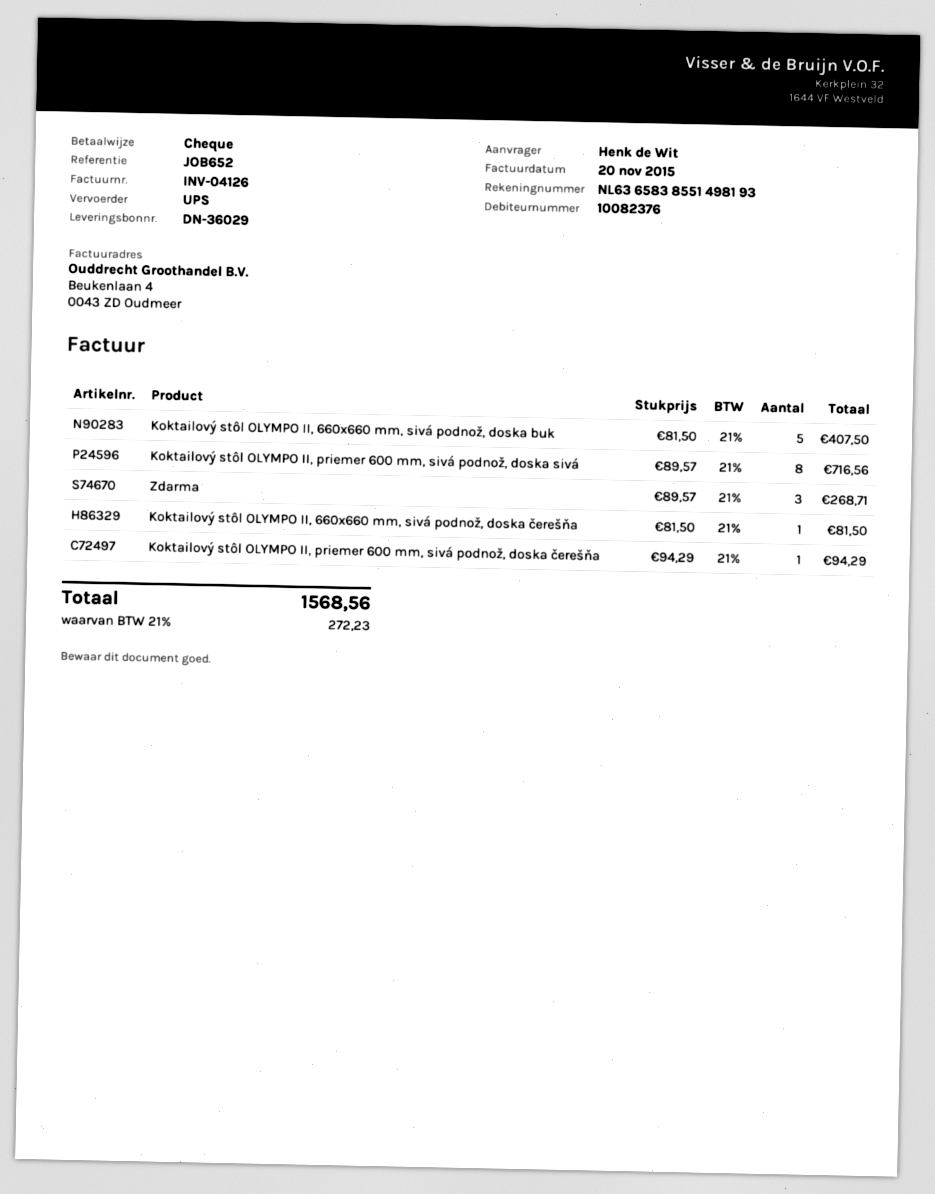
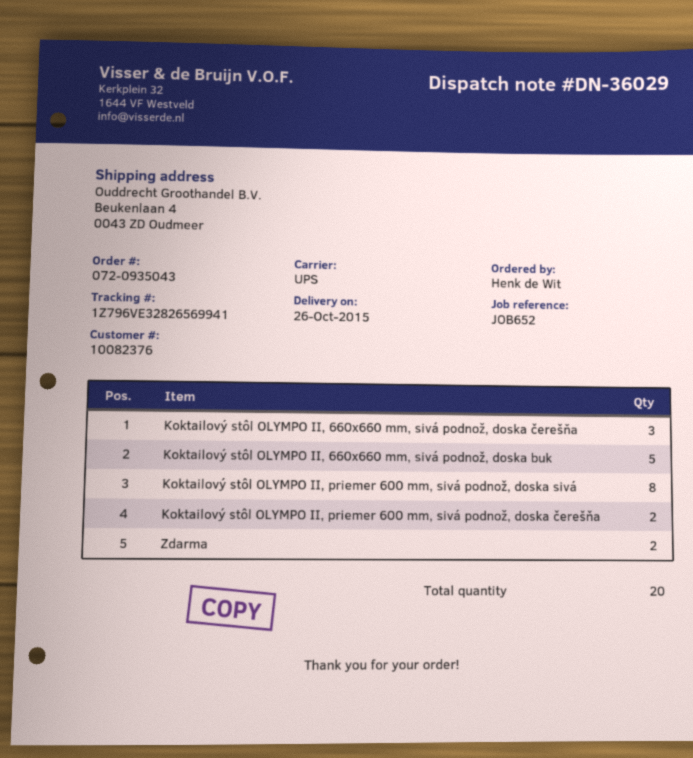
Zdarma: 3 -> 2
Koktailový stôl OLYMPO II, 660x660 mm, sivá podnož, doska čerešňa: 1 -> 3
Koktailový stôl OLYMPO II, priemer 600 mm, sivá podnož, doska čerešňa: 1 -> 2

